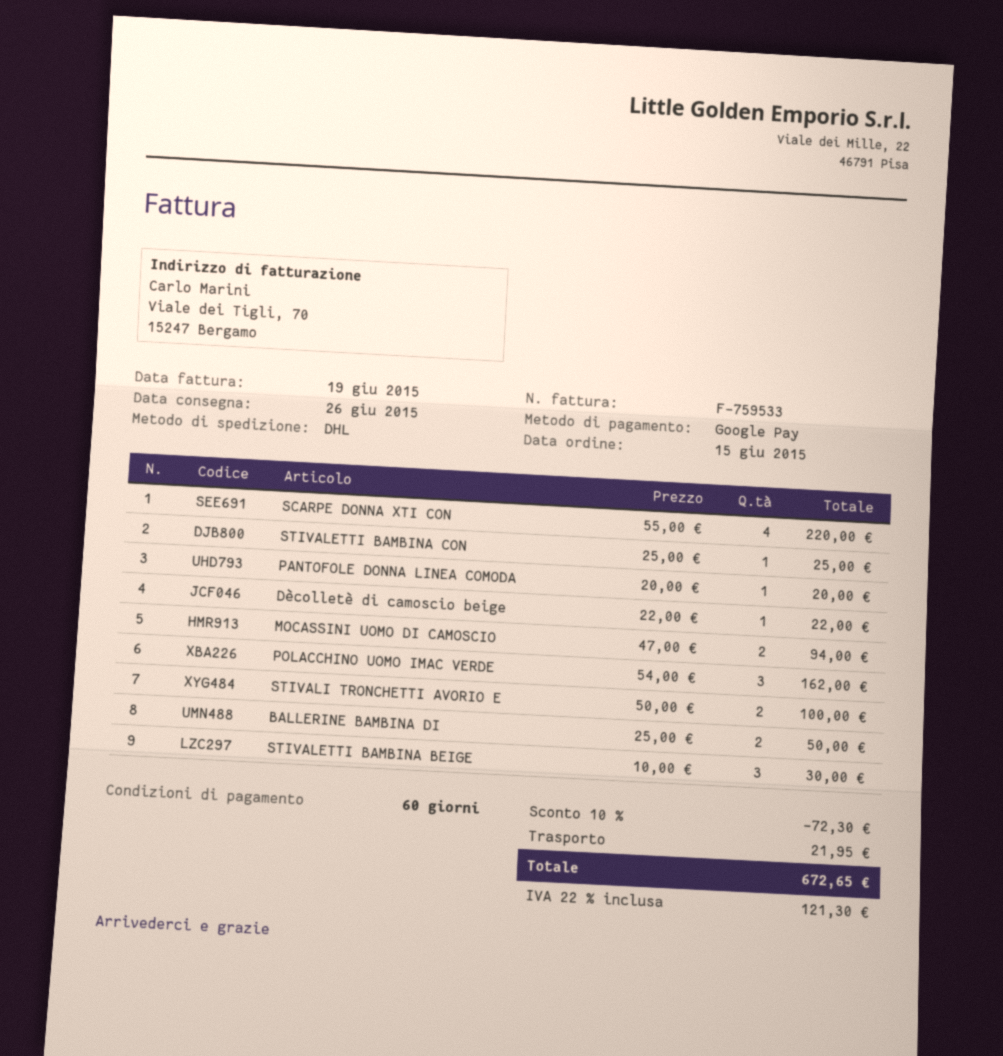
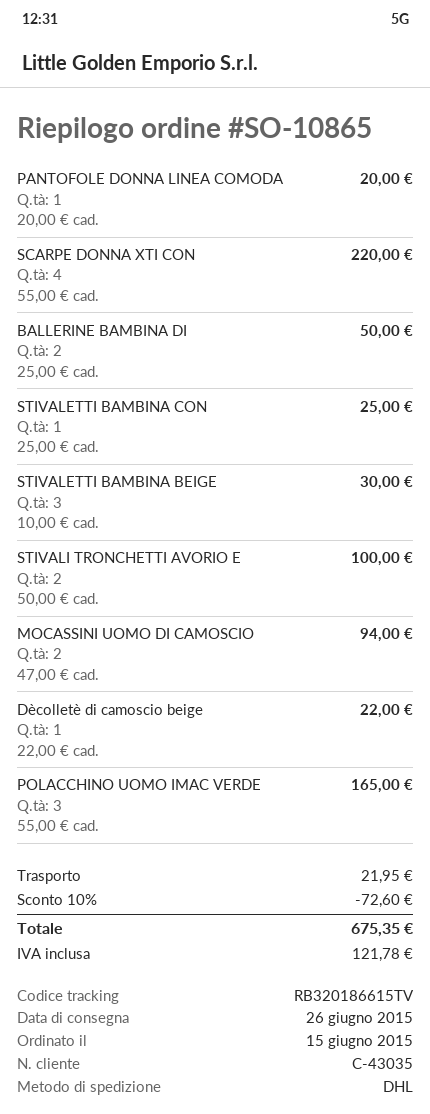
POLACCHINO UOMO IMAC VERDE: 3 x 54.00 = 162.00 -> 3 x 55.00 = 165.00
discount: 10% = 72.30 -> 10% = 72.60
tax: 121.30 -> 121.78
total: 672.65 -> 675.35

